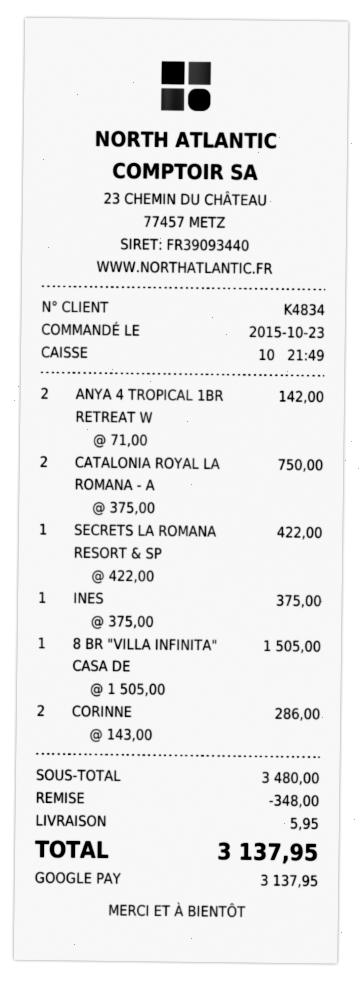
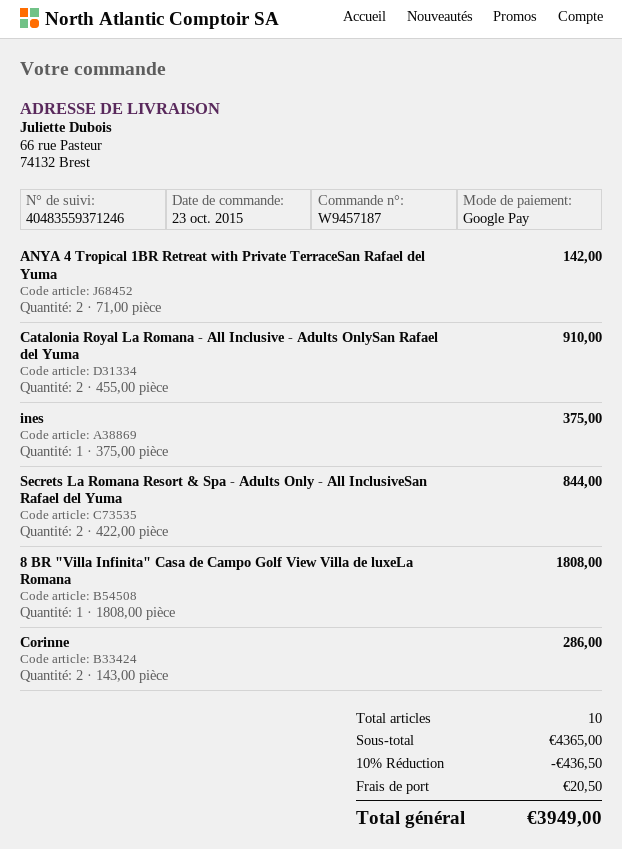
CATALONIA ROYAL LA ROMANA - A: 2 x 375.00 = 750.00 -> 2 x 455.00 = 910.00
SECRETS LA ROMANA RESORT & SP: 1 x 422.00 = 422.00 -> 2 x 422.00 = 844.00
8 BR "VILLA INFINITA" CASA DE: 1 x 1505.00 = 1505.00 -> 1 x 1808.00 = 1808.00
subtotal: 3480.00 -> 4365.00
discount: 348.00 -> 436.50
shipping: 5.95 -> 20.50
total: 3137.95 -> 3949.00

